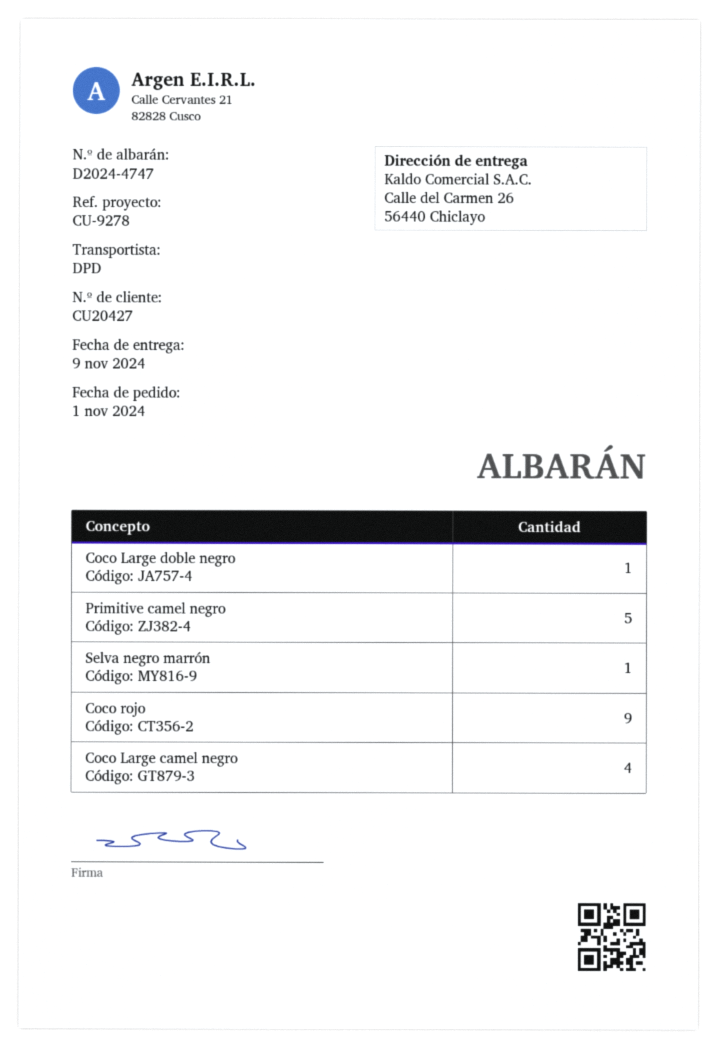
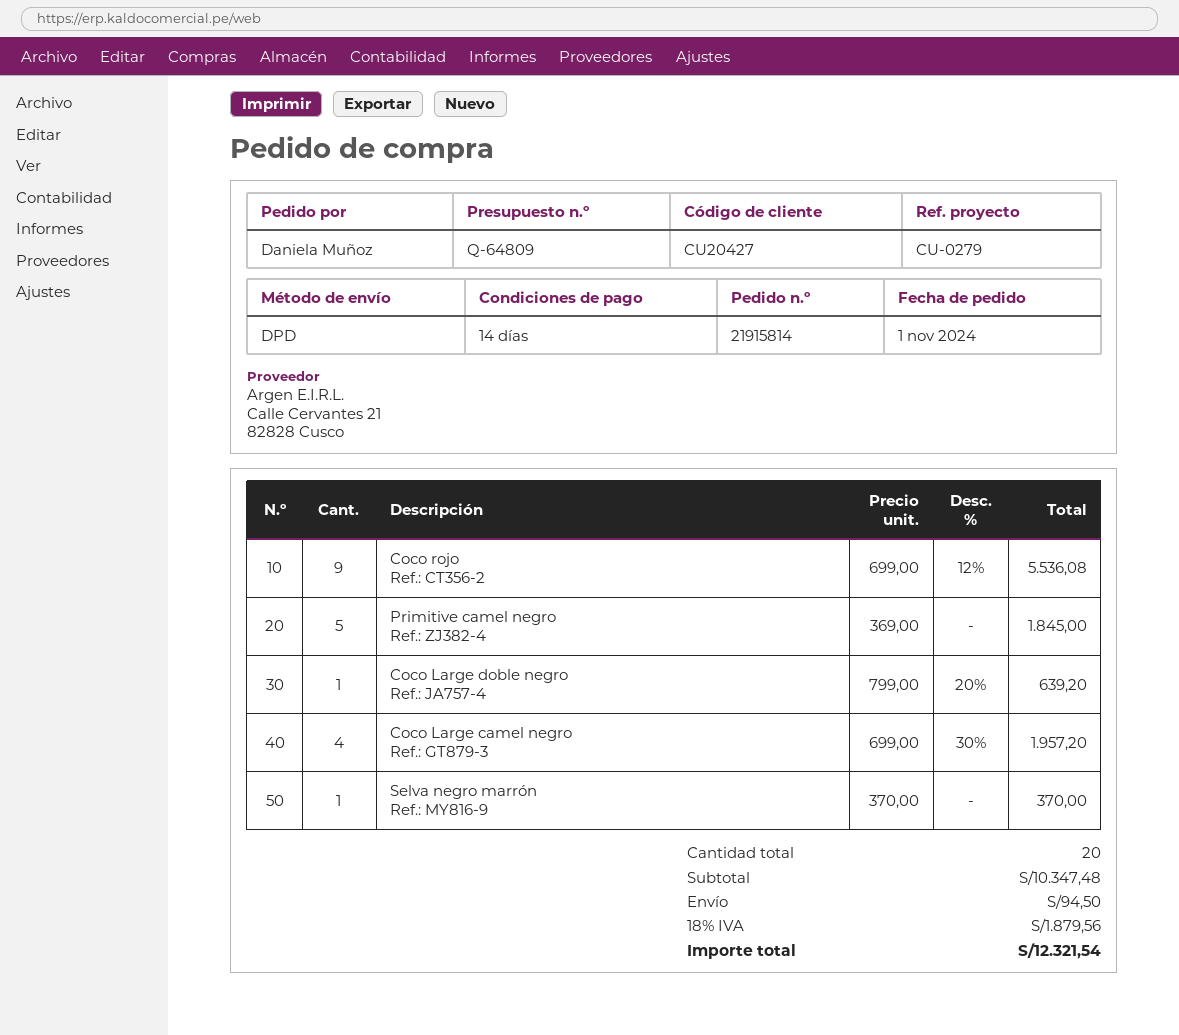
reference: CU-9278 -> CU-0279

